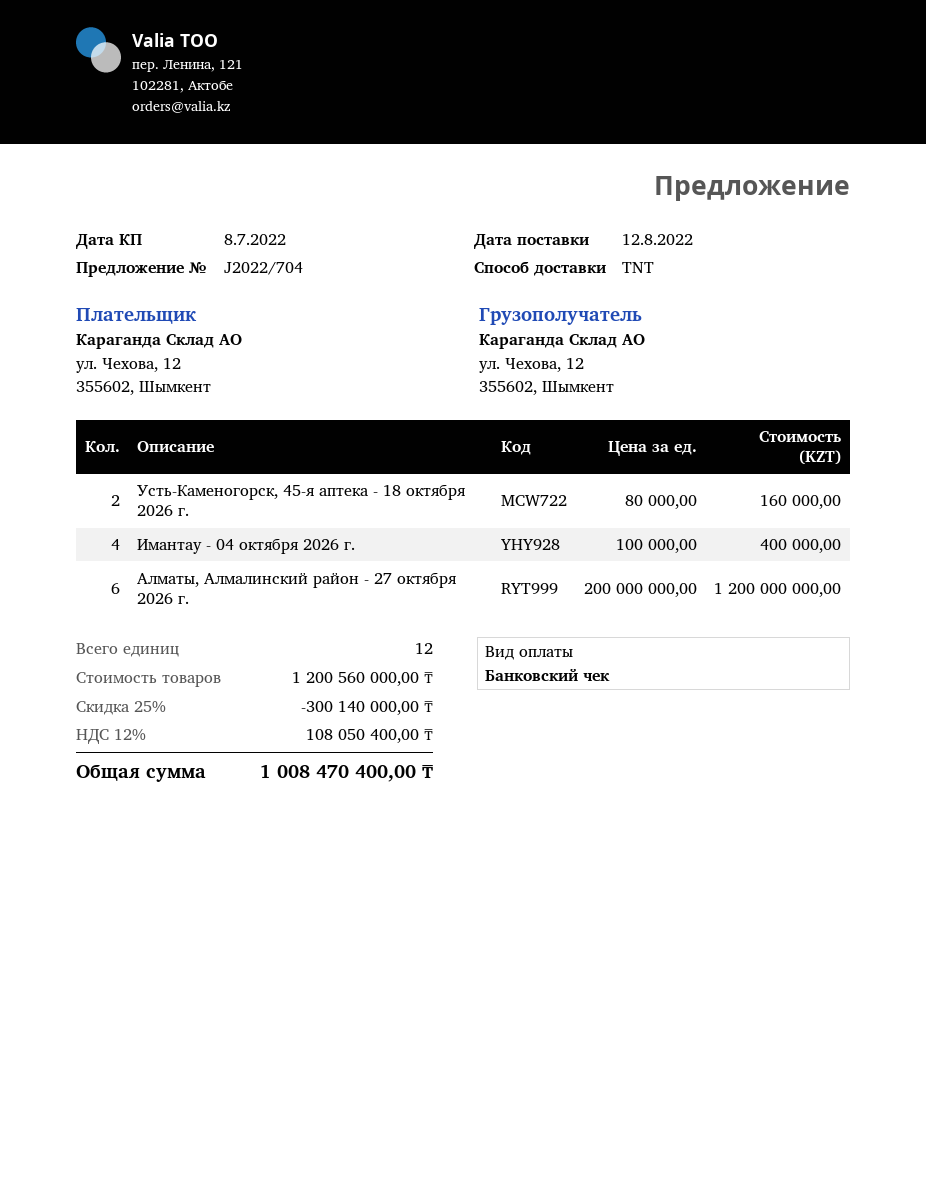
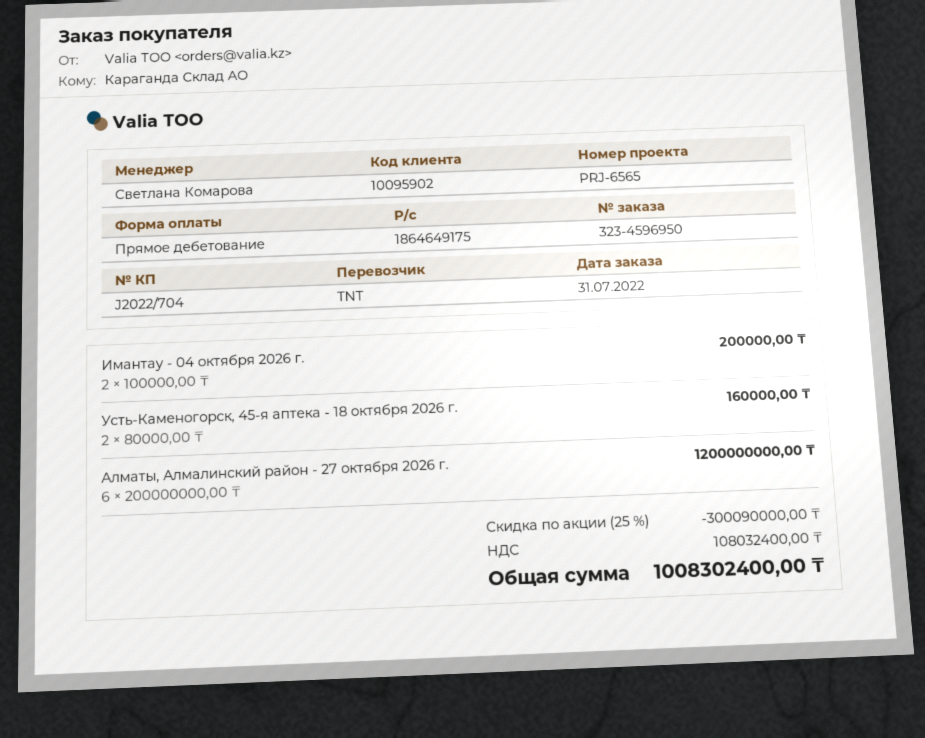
payment method: cheque -> direct debit
Имантау - 04 октября 2026 г.: 4 x 100000.00 = 400000.00 -> 2 x 100000.00 = 200000.00
discount: 25% = 300140000.00 -> 25% = 300090000.00
tax: 108050400.00 -> 108032400.00
total: 1008470400.00 -> 1008302400.00

